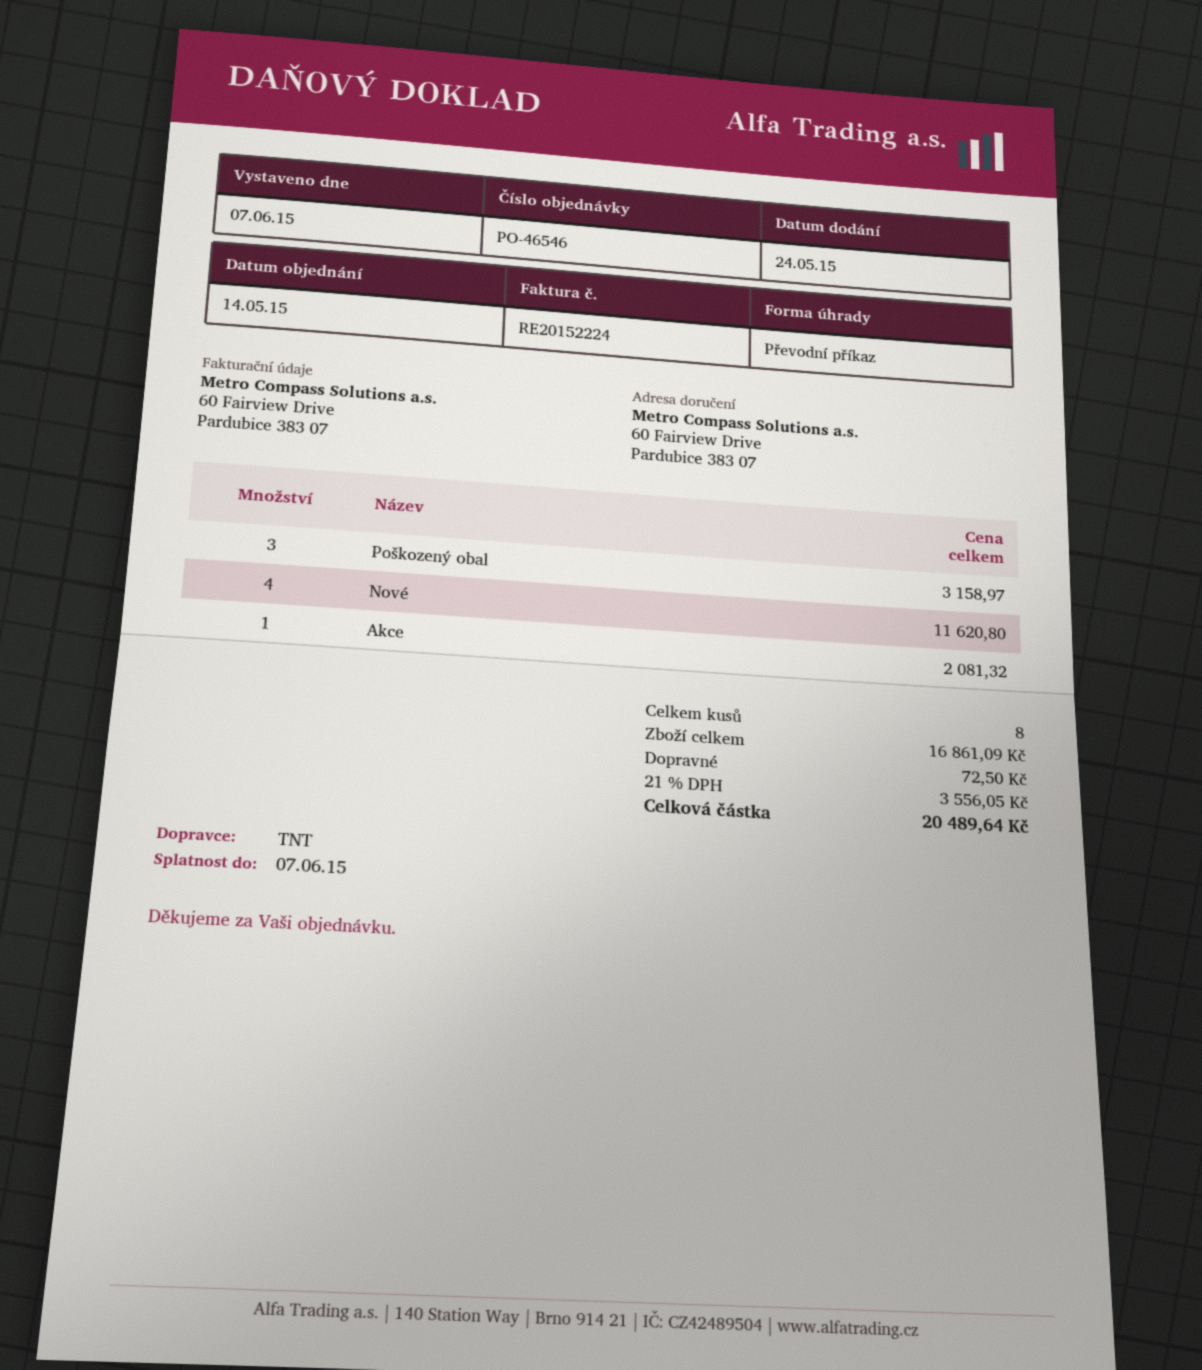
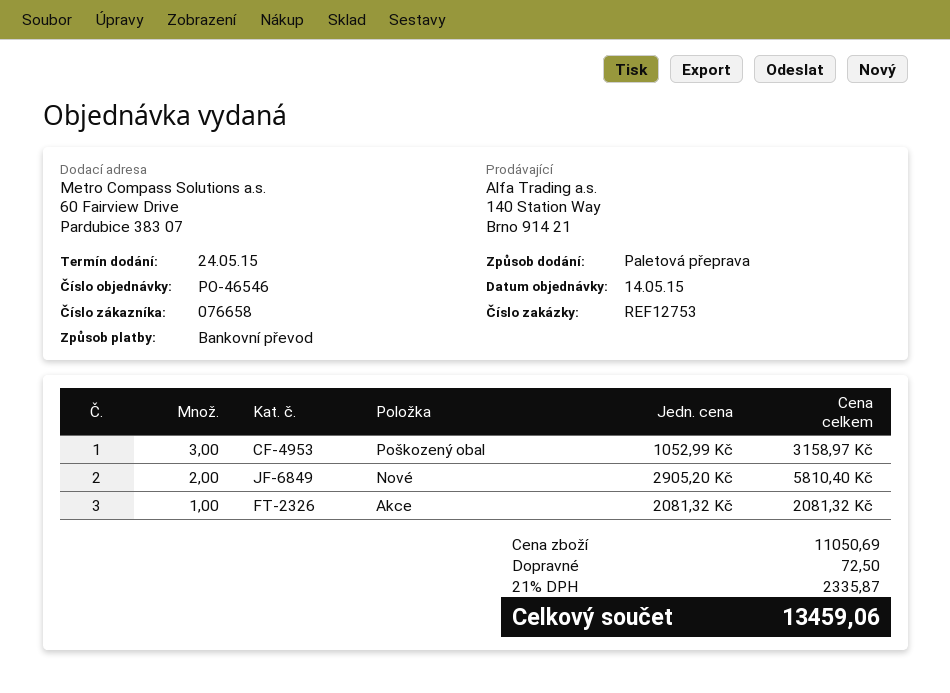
shipping method: TNT -> pallet freight
Nové: 4 for 11620.80 -> 2 for 5810.40
subtotal: 16861.09 -> 11050.69
tax: 21% = 3556.05 -> 21% = 2335.87
total: 20489.64 -> 13459.06

